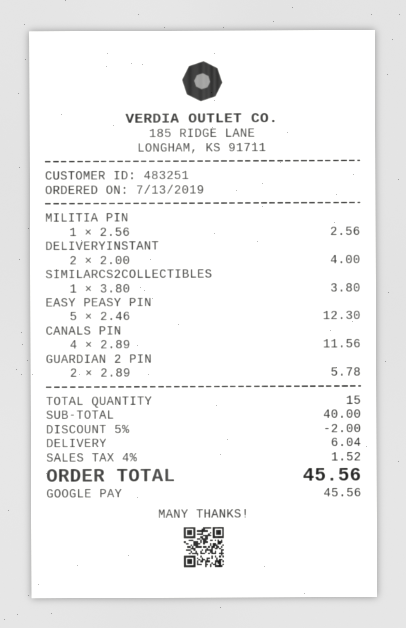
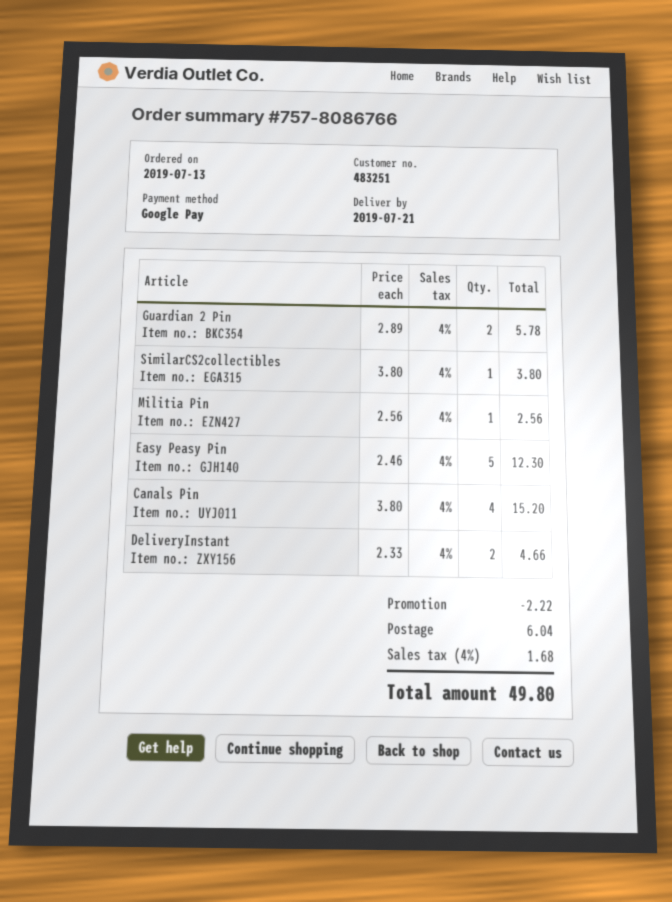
DELIVERYINSTANT: 2 x 2.00 = 4.00 -> 2 x 2.33 = 4.66
CANALS PIN: 4 x 2.89 = 11.56 -> 4 x 3.80 = 15.20
discount: 2.00 -> 2.22
tax: 4% = 1.52 -> 4% = 1.68
total: 45.56 -> 49.80

